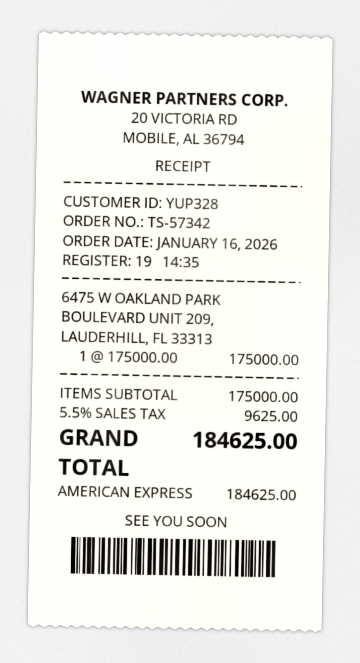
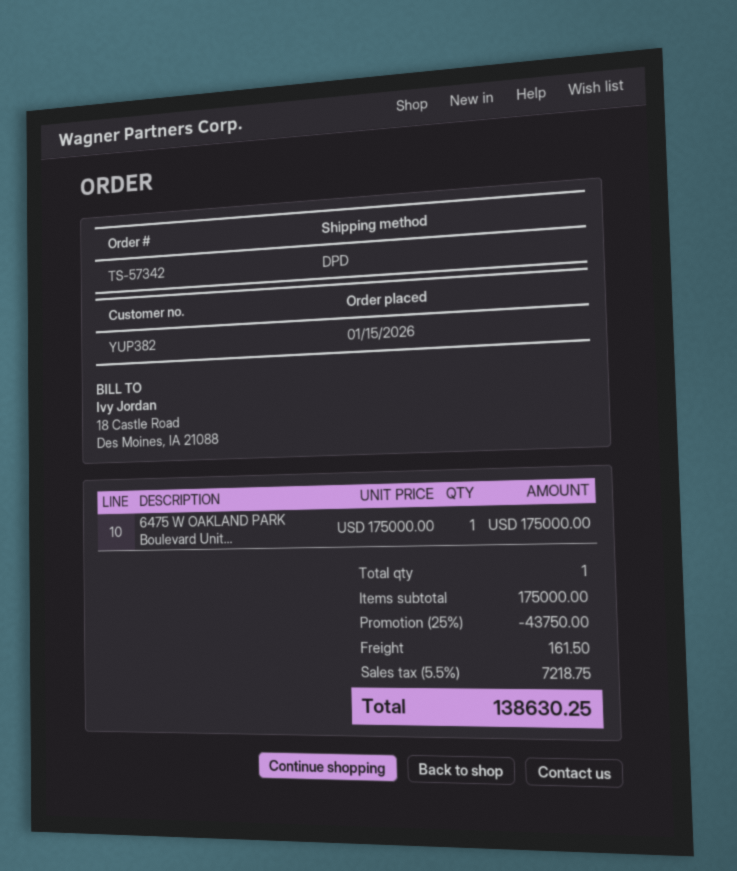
order date: 2026-01-16 -> 2026-01-15
customer number: YUP328 -> YUP382
discount: none -> 25% = 43750.00
shipping: none -> 161.50
tax: 5.5% = 9625.00 -> 5.5% = 7218.75
total: 184625.00 -> 138630.25

